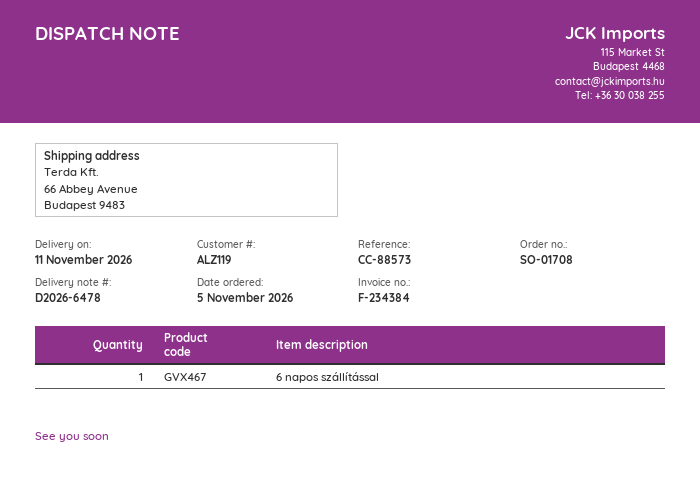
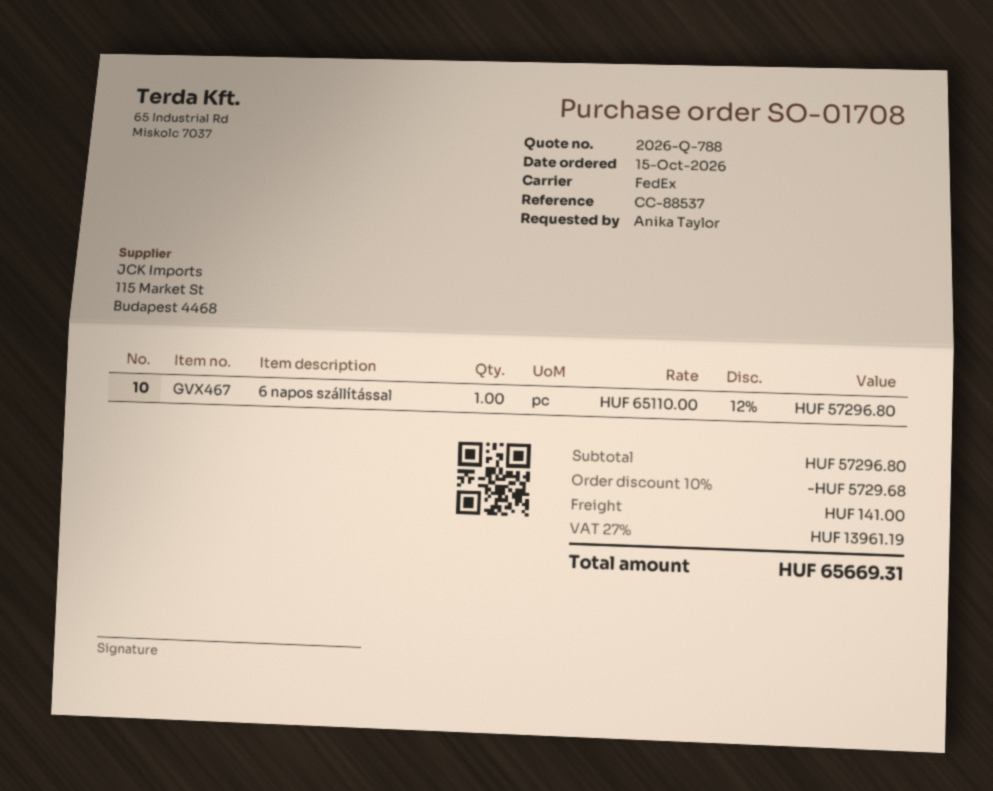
order date: 2026-11-05 -> 2026-10-15
reference: CC-88573 -> CC-88537

